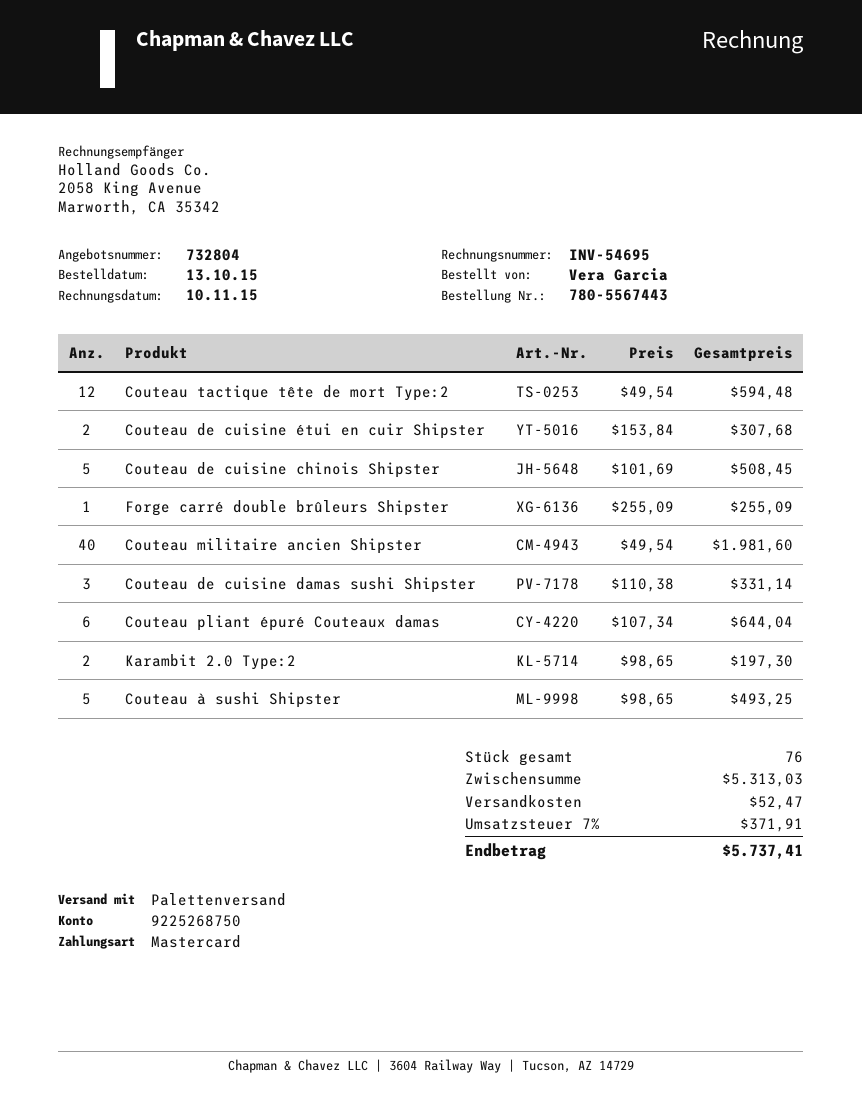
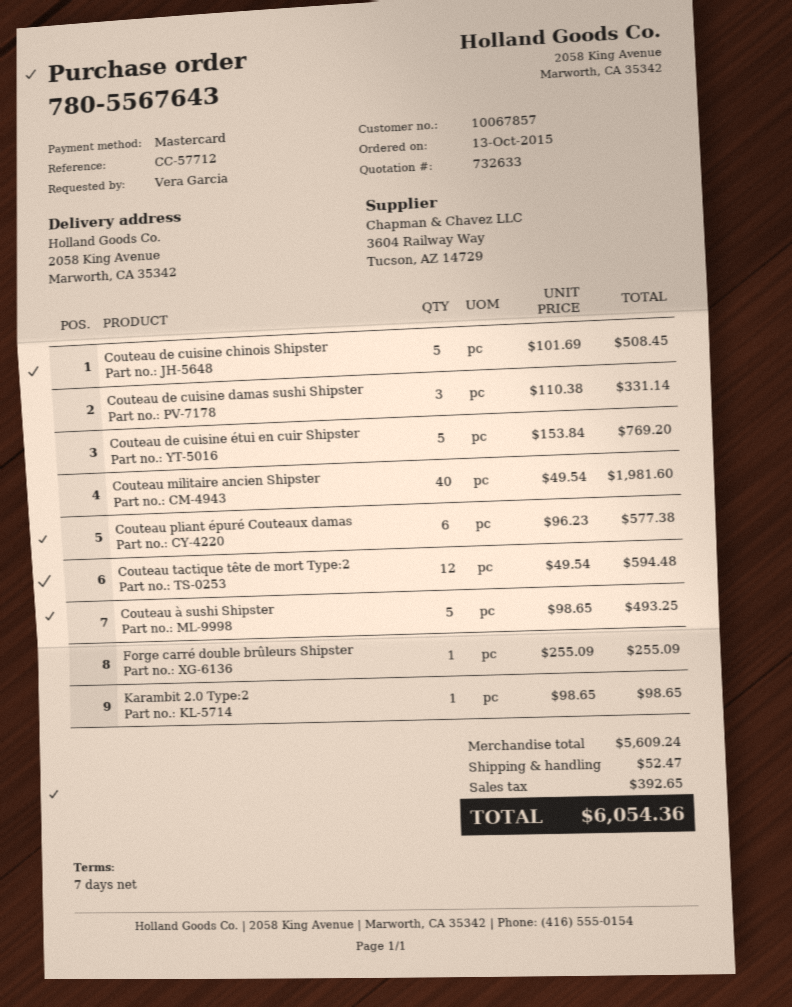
quote number: 732804 -> 732633
order number: 780-5567443 -> 780-5567643
Couteau de cuisine étui en cuir Shipster: 2 x 153.84 = 307.68 -> 5 x 153.84 = 769.20
Couteau pliant épuré Couteaux damas: 6 x 107.34 = 644.04 -> 6 x 96.23 = 577.38
Karambit 2.0 Type:2: 2 x 98.65 = 197.30 -> 1 x 98.65 = 98.65
subtotal: 5313.03 -> 5609.24
tax: 371.91 -> 392.65
total: 5737.41 -> 6054.36

